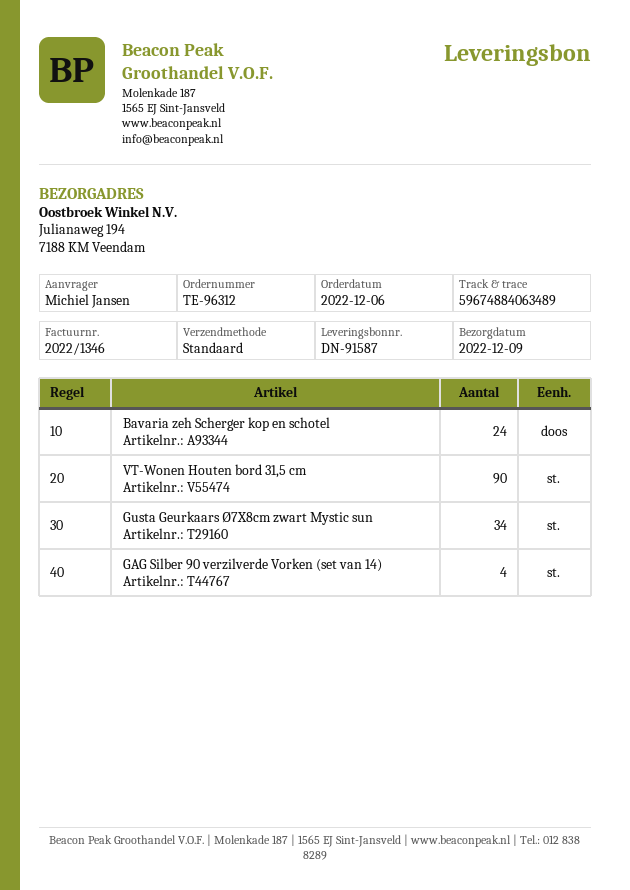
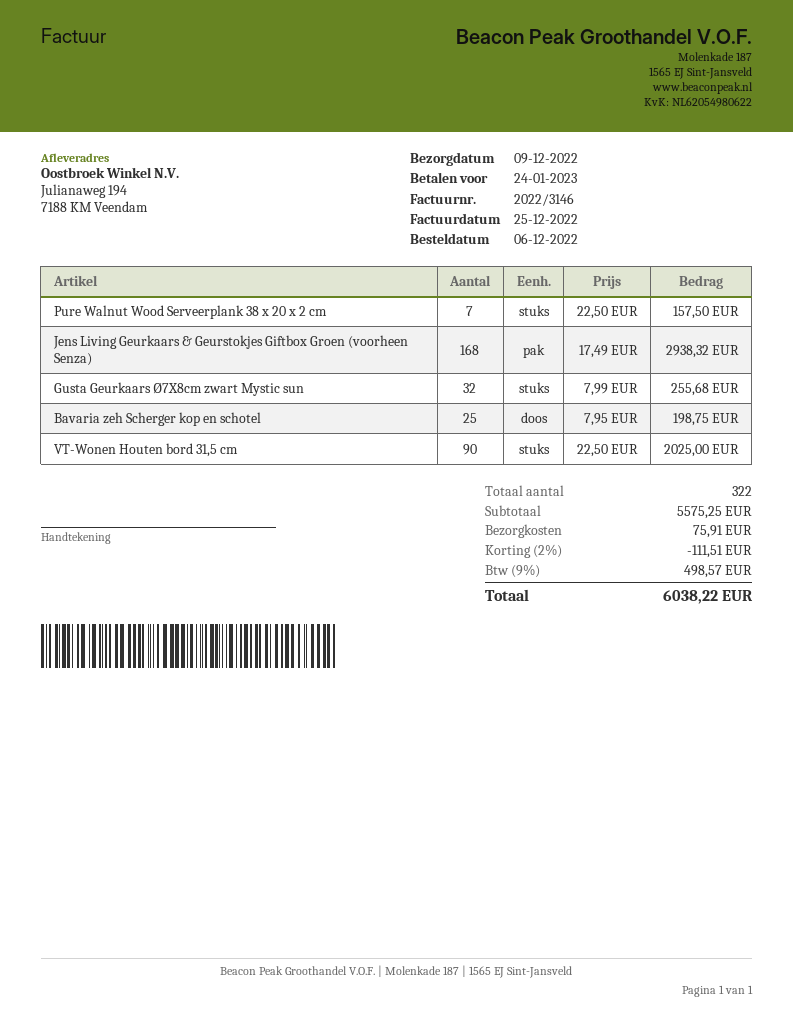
invoice number: 2022/1346 -> 2022/3146
Bavaria zeh Scherger kop en schotel: 24 -> 25
Gusta Geurkaars Ø7X8cm zwart Mystic sun: 34 -> 32
GAG Silber 90 verzilverde Vorken (set van 14): 4 -> none
Pure Walnut Wood Serveerplank 38 x 20 x 2 cm: none -> 7
Jens Living Geurkaars & Geurstokjes Giftbox Groen (voorheen Senza): none -> 168

